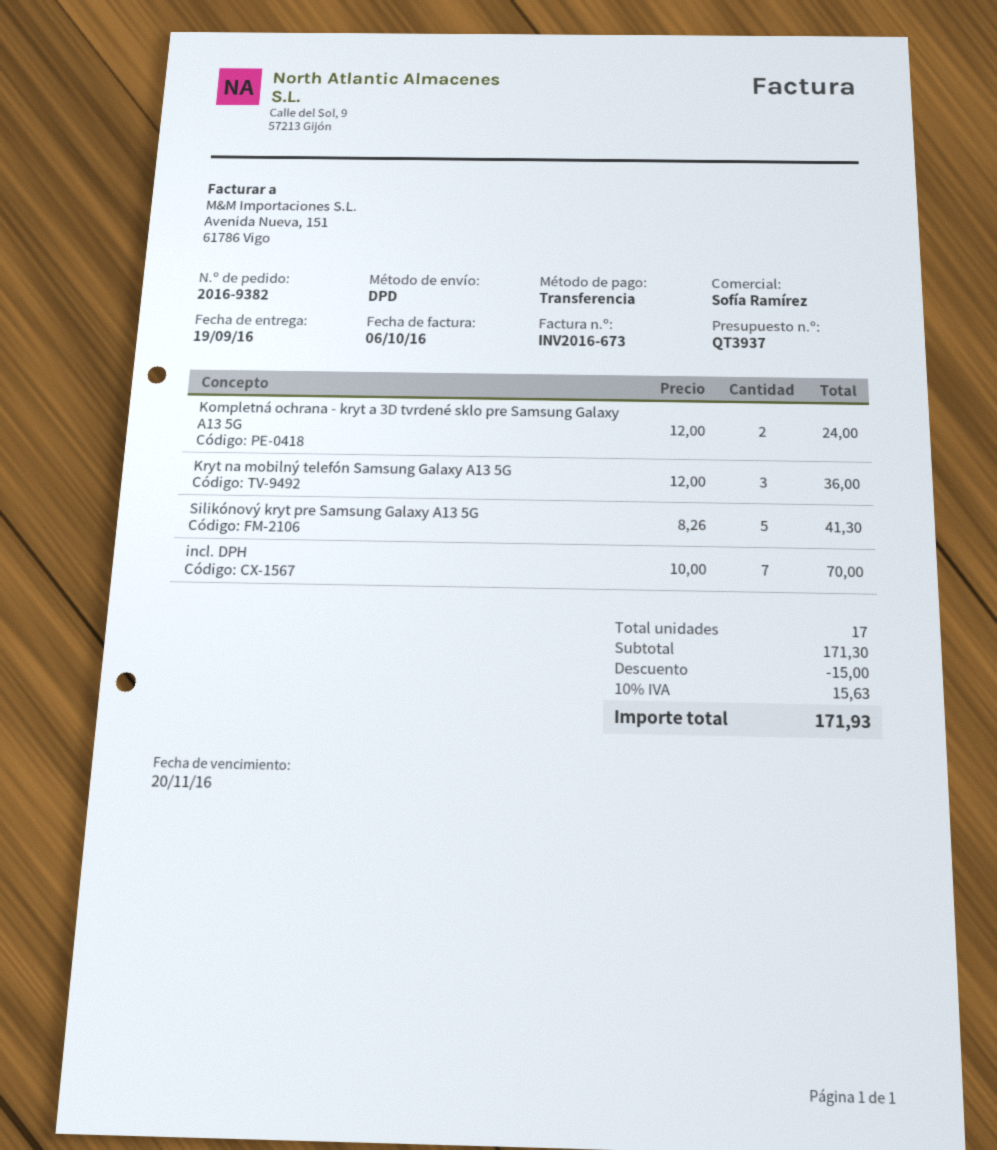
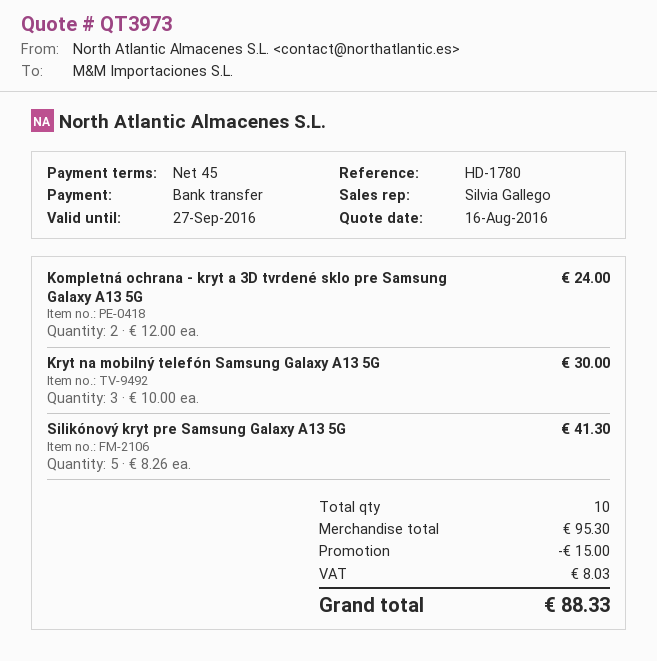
quote number: QT3937 -> QT3973
sales rep: Sofía Ramírez -> Silvia Gallego
Kryt na mobilný telefón Samsung Galaxy A13 5G: 3 x 12.00 = 36.00 -> 3 x 10.00 = 30.00
incl. DPH: 7 x 10.00 = 70.00 -> none
total quantity: 17 -> 10
subtotal: 171.30 -> 95.30
tax: 15.63 -> 8.03
total: 171.93 -> 88.33

